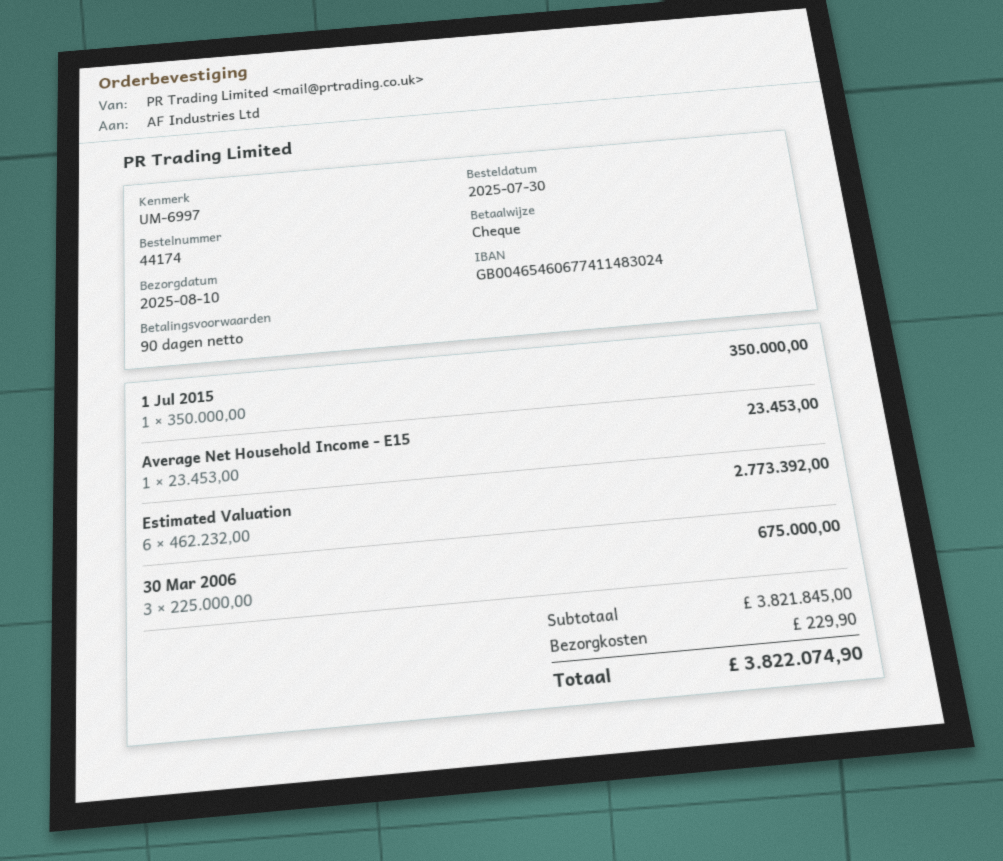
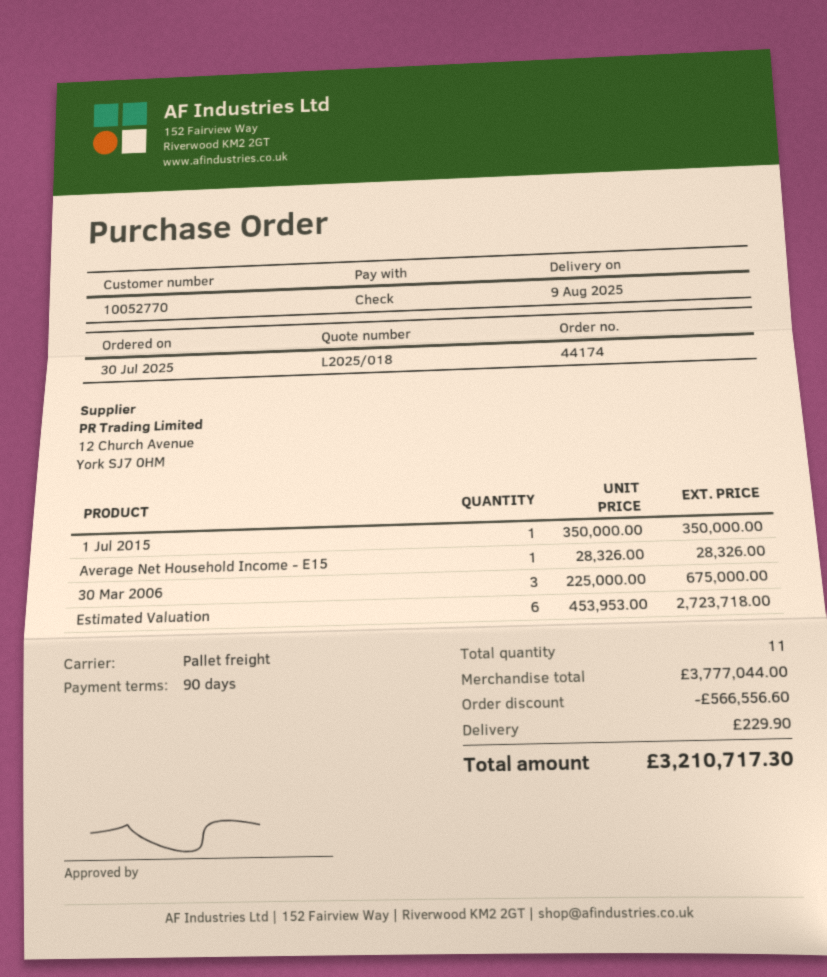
delivery date: 2025-08-10 -> 2025-08-09
Average Net Household Income - E15: 1 x 23453.00 = 23453.00 -> 1 x 28326.00 = 28326.00
Estimated Valuation: 6 x 462232.00 = 2773392.00 -> 6 x 453953.00 = 2723718.00
subtotal: 3821845.00 -> 3777044.00
discount: none -> 566556.60
total: 3822074.90 -> 3210717.30

